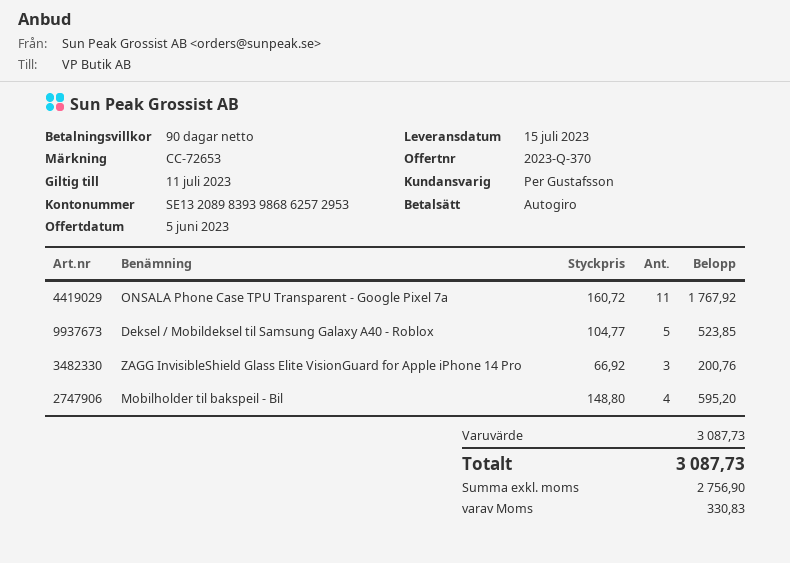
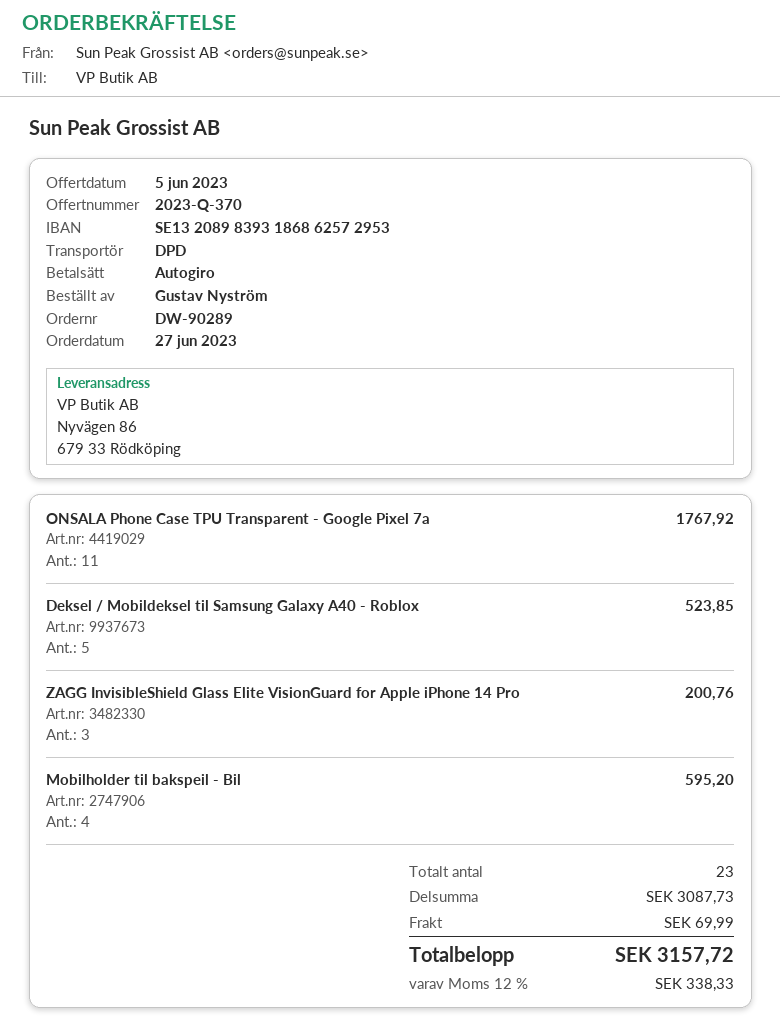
bank account: SE1320898393986862572953 -> SE1320898393186862572953
shipping: none -> 69.99
tax: 330.83 -> 338.33
total: 3087.73 -> 3157.72

